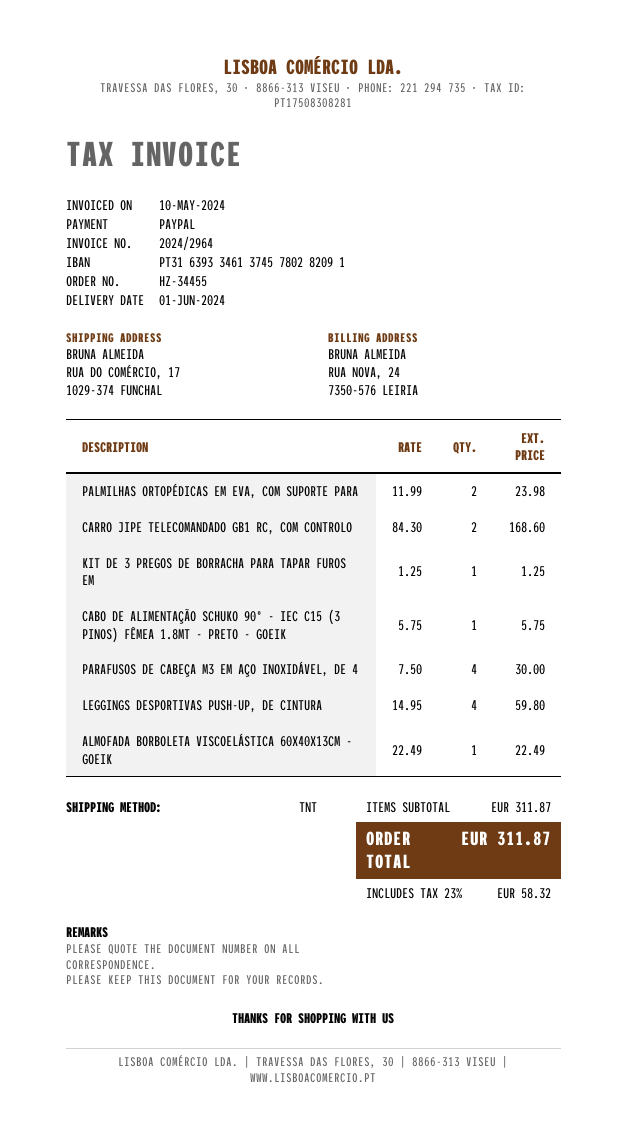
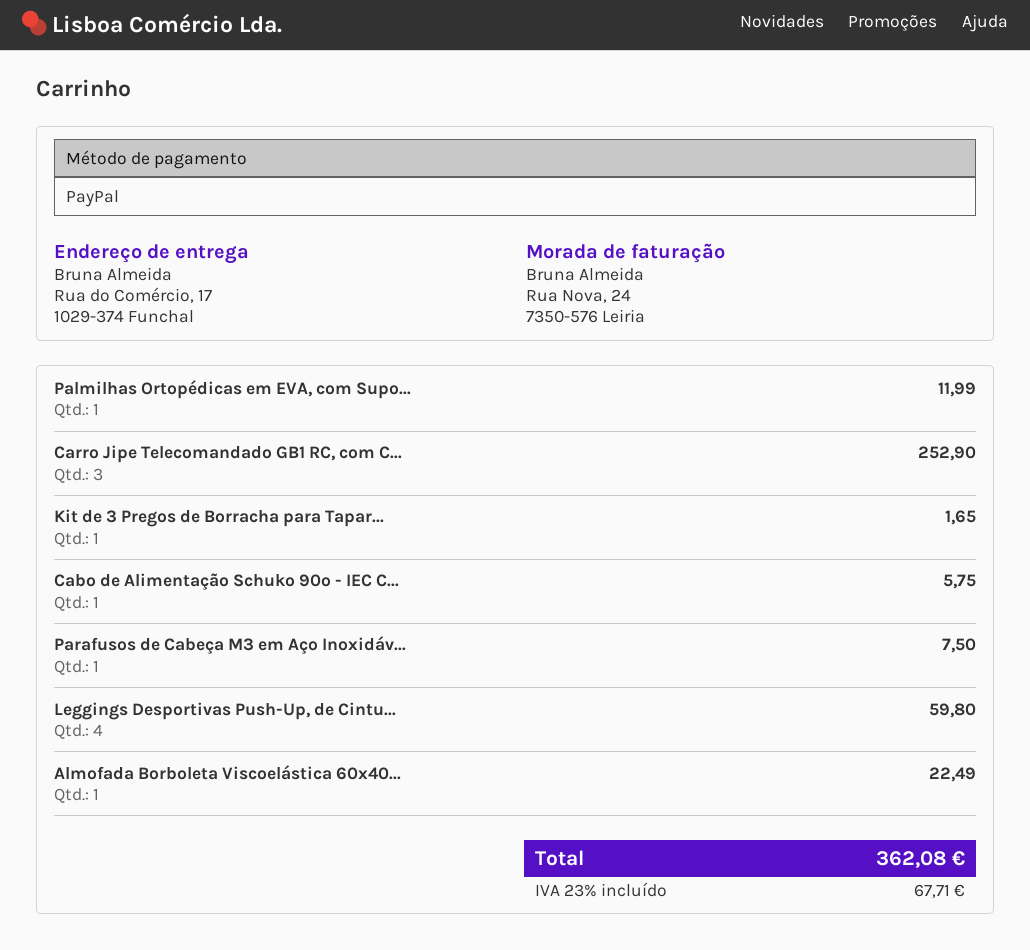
PALMILHAS ORTOPÉDICAS EM EVA, COM SUPORTE PARA: 2 for 23.98 -> 1 for 11.99
CARRO JIPE TELECOMANDADO GB1 RC, COM CONTROLO: 2 for 168.60 -> 3 for 252.90
KIT DE 3 PREGOS DE BORRACHA PARA TAPAR FUROS EM: 1 for 1.25 -> 1 for 1.65
PARAFUSOS DE CABEÇA M3 EM AÇO INOXIDÁVEL, DE 4: 4 for 30.00 -> 1 for 7.50
tax: 23% = 58.32 -> 23% = 67.71
total: 311.87 -> 362.08

